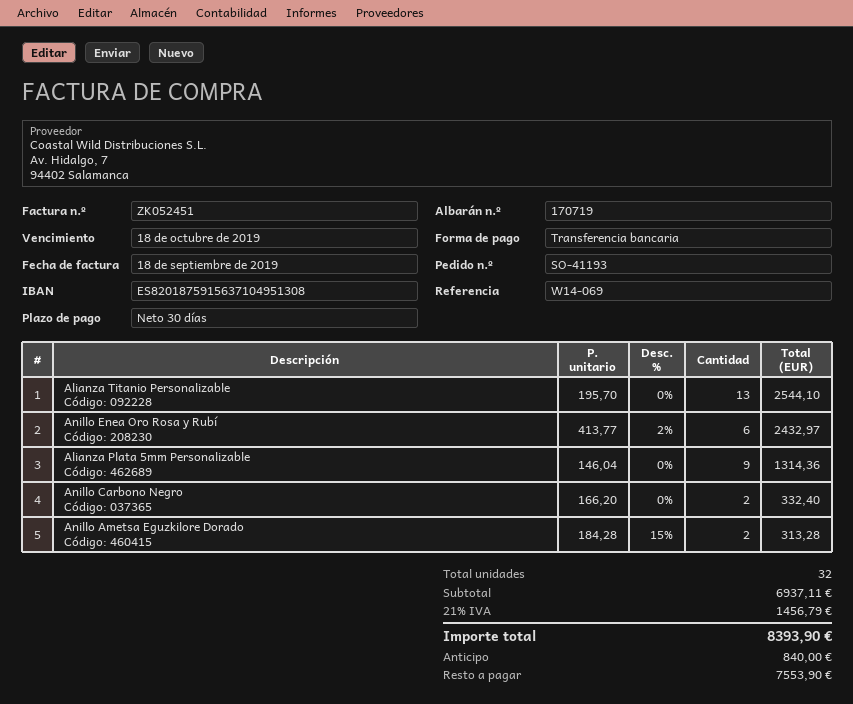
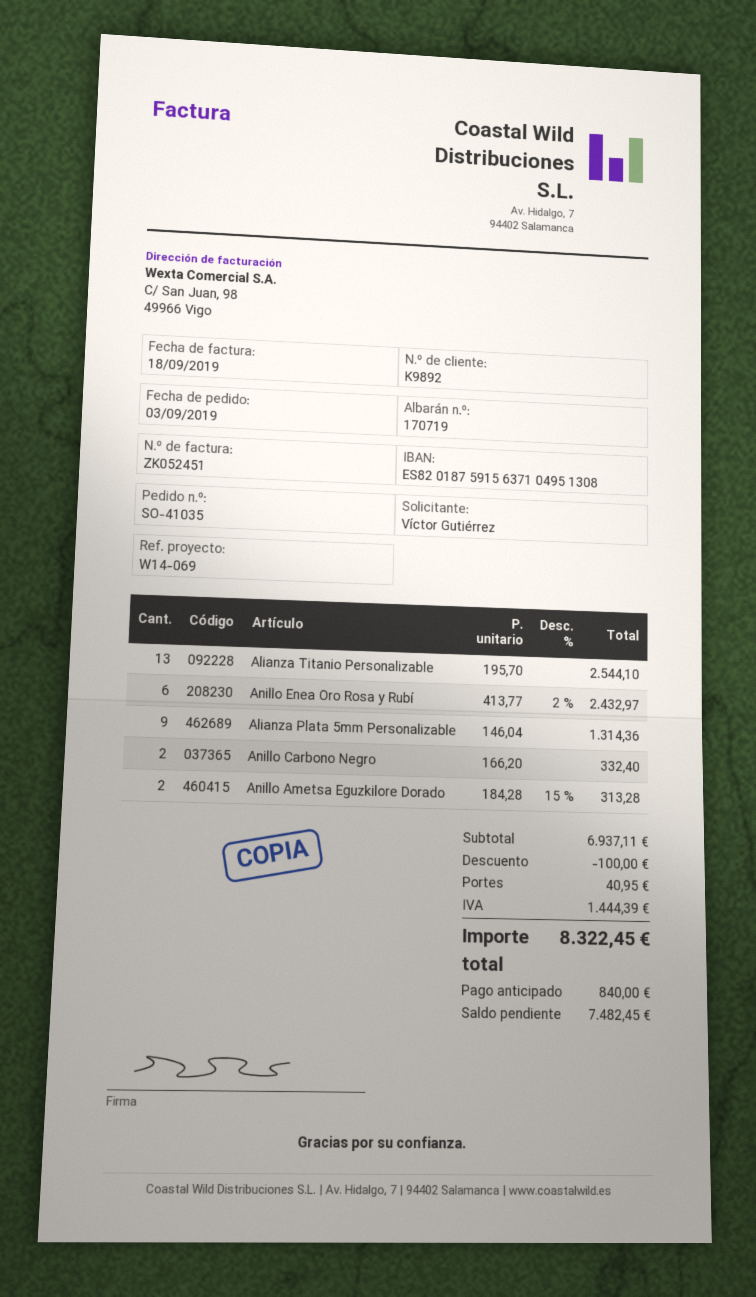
order number: SO-41193 -> SO-41035
discount: none -> 100.00
shipping: none -> 40.95
tax: 1456.79 -> 1444.39
total: 8393.90 -> 8322.45
balance: 7553.90 -> 7482.45

